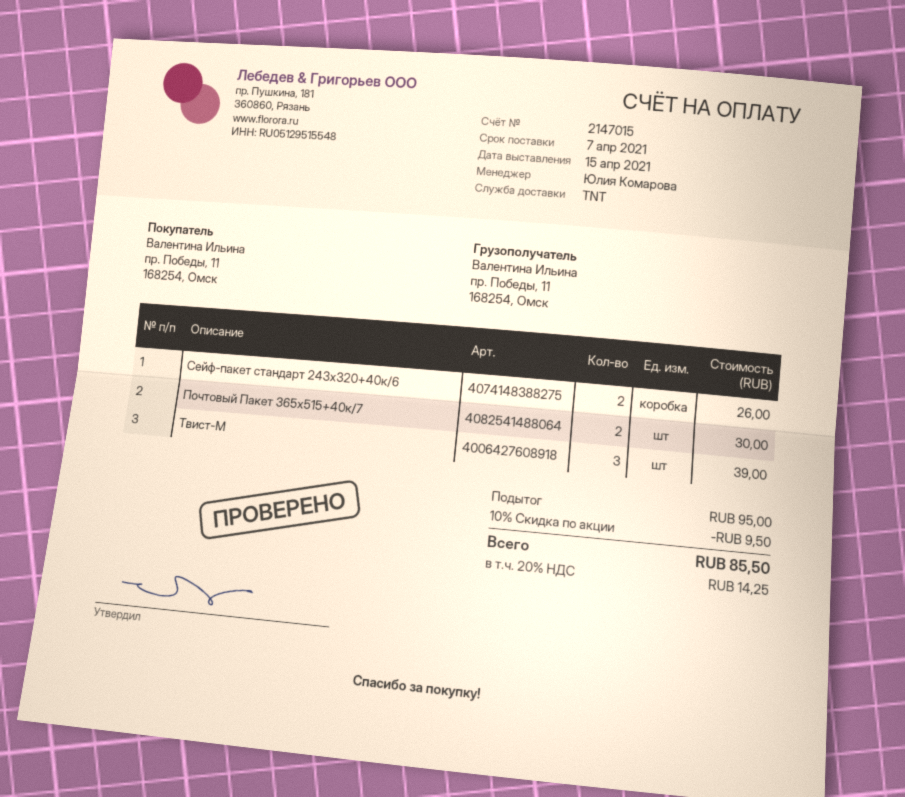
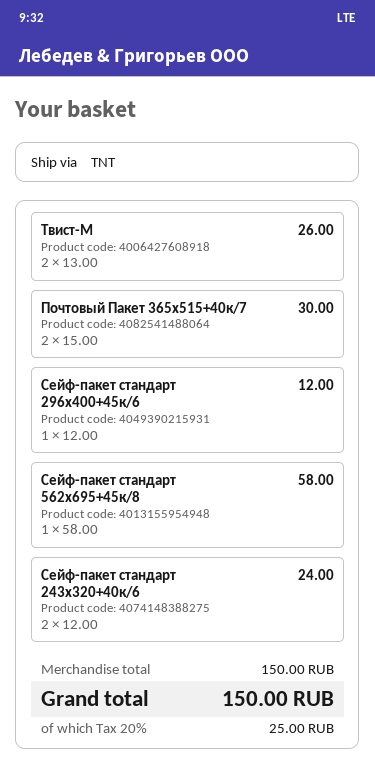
Сейф-пакет стандарт 243х320+40к/6: 2 for 26.00 -> 2 for 24.00
Твист-М: 3 for 39.00 -> 2 for 26.00
Сейф-пакет стандарт 296х400+45к/6: none -> 1 for 12.00
Сейф-пакет стандарт 562х695+45к/8: none -> 1 for 58.00
subtotal: 95.00 -> 150.00
discount: 10% = 9.50 -> none
tax: 20% = 14.25 -> 20% = 25.00
total: 85.50 -> 150.00

